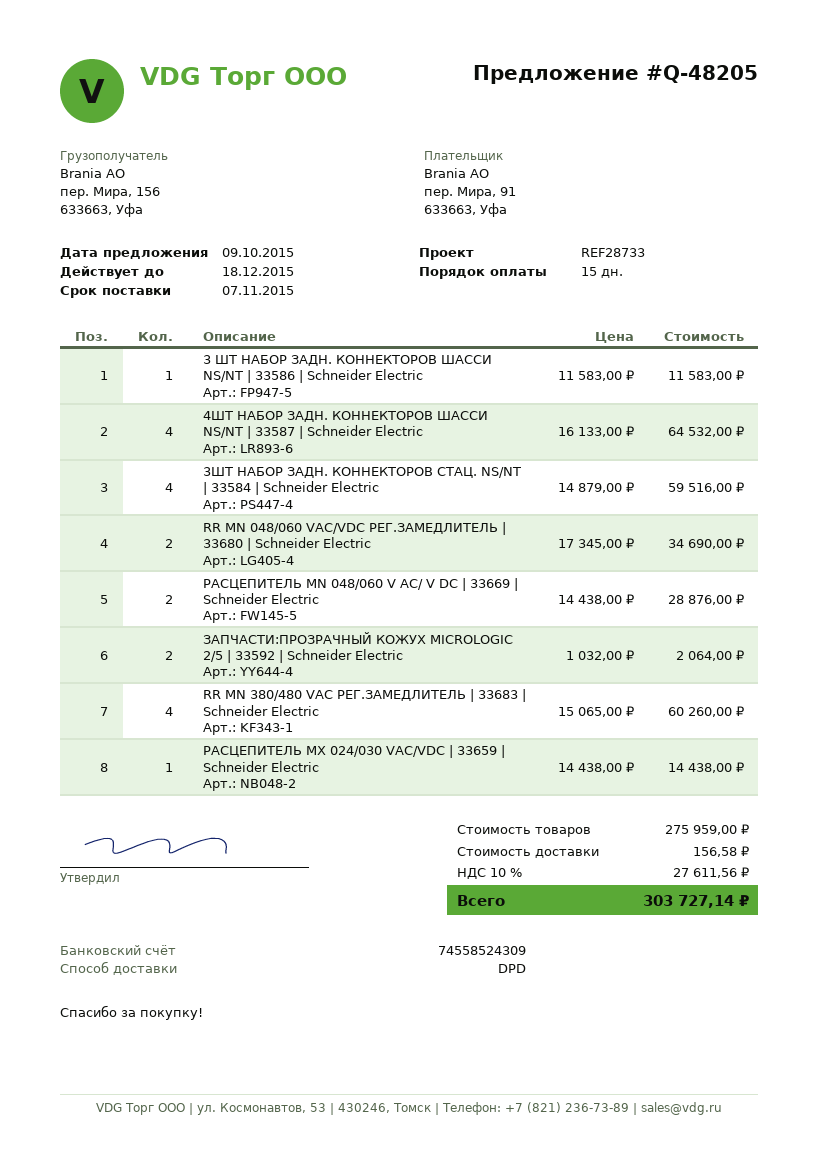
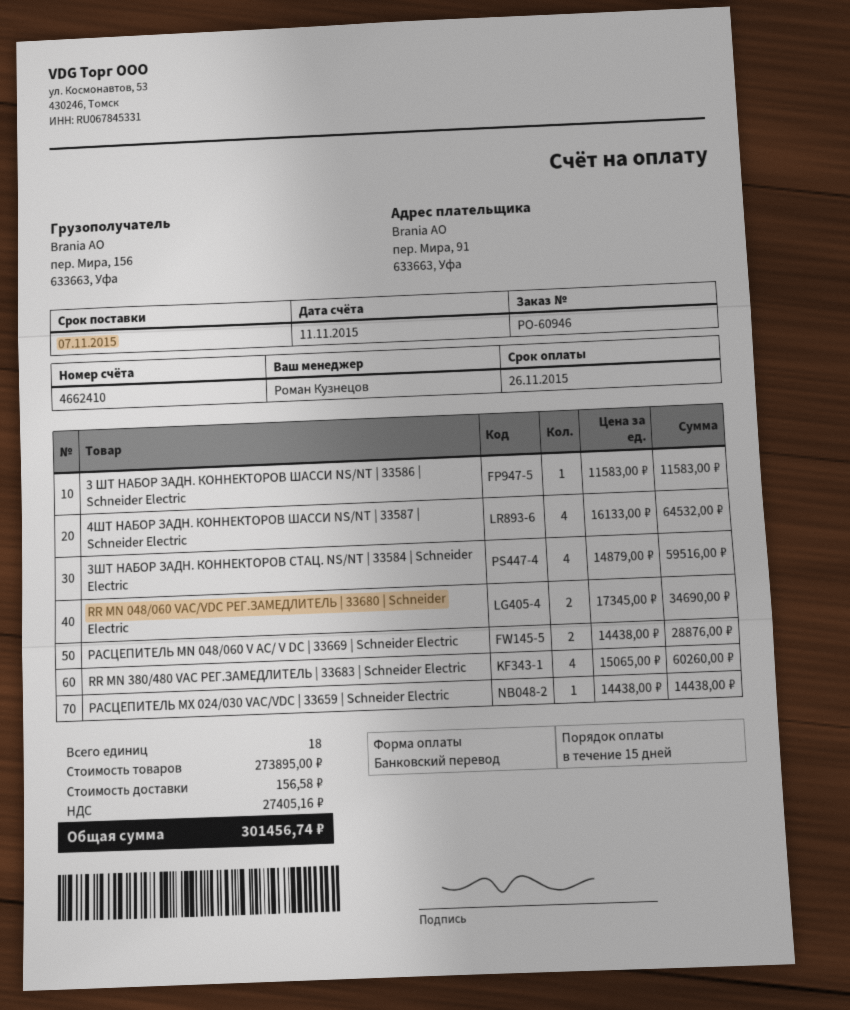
ЗАПЧАСТИ:ПРОЗРАЧНЫЙ КОЖУХ MICROLOGIC 2/5 | 33592 | Schneider Electric: 2 x 1032.00 = 2064.00 -> none
subtotal: 275959.00 -> 273895.00
tax: 27611.56 -> 27405.16
total: 303727.14 -> 301456.74

